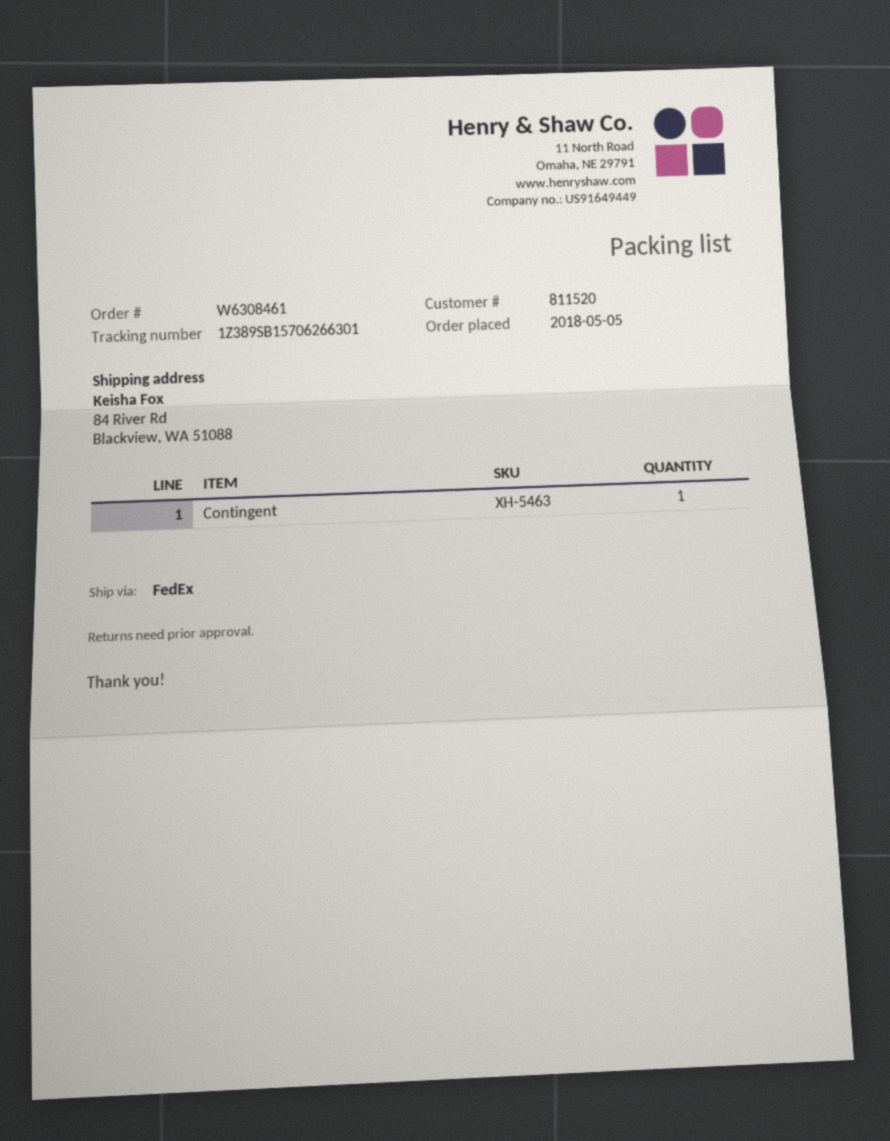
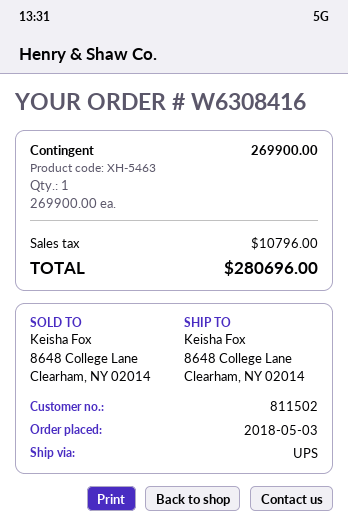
order number: W6308461 -> W6308416
order date: 2018-05-05 -> 2018-05-03
customer number: 811520 -> 811502
shipping method: FedEx -> UPS
ship to: 84 River Rd, Blackview, WA 51088 -> 8648 College Lane, Clearham, NY 02014

